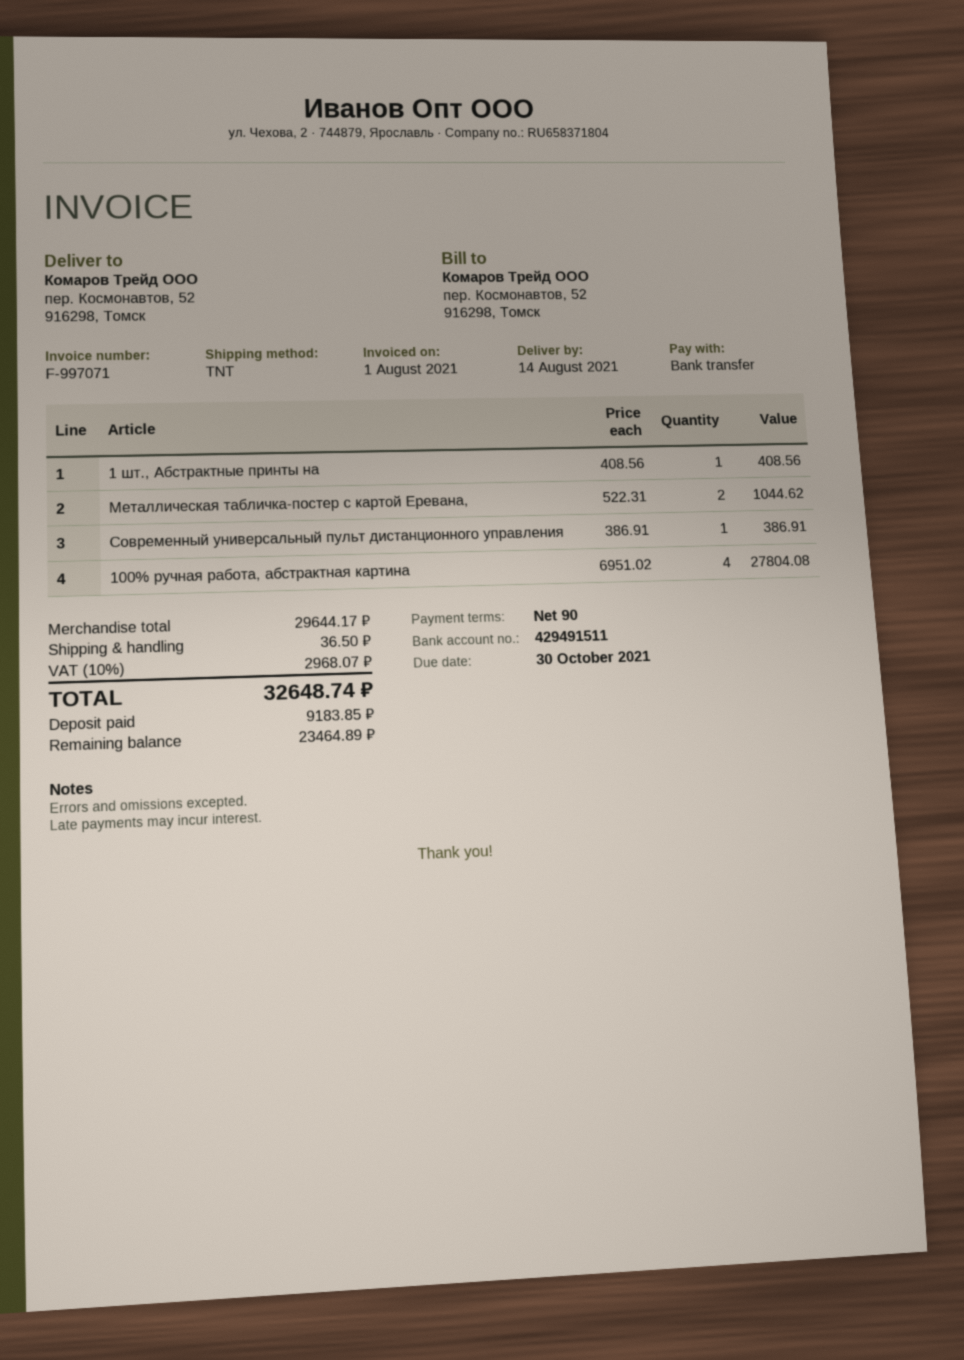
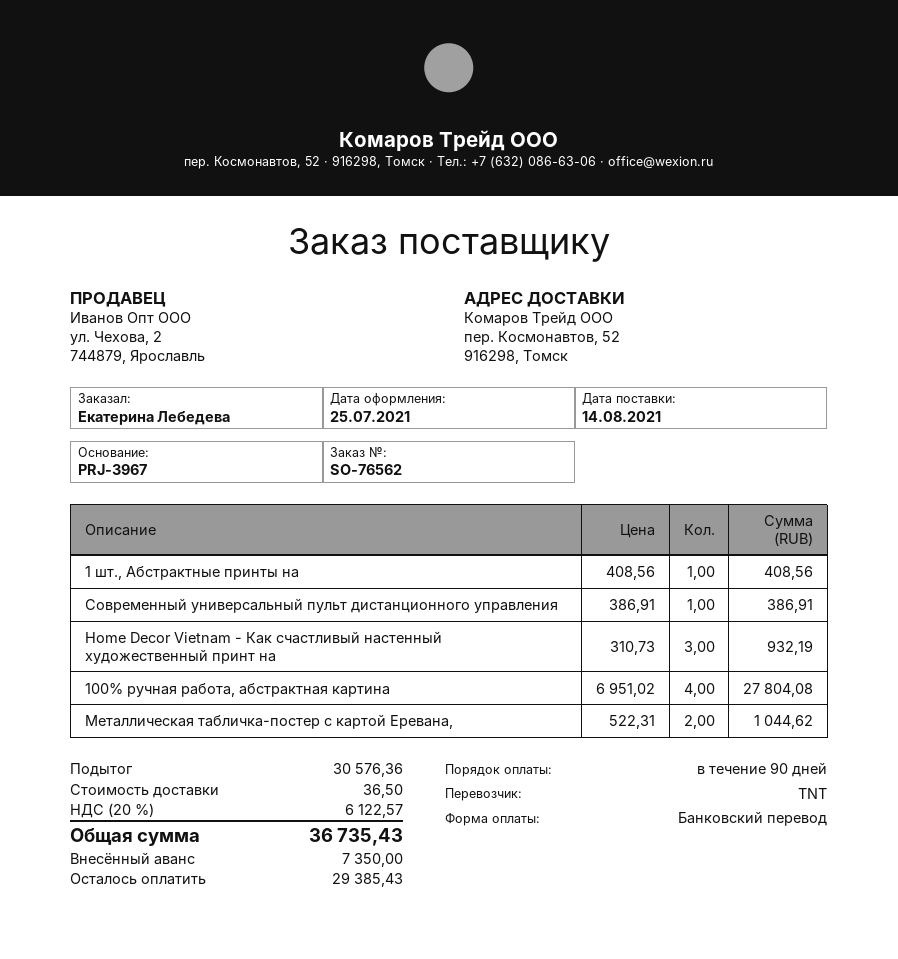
Home Decor Vietnam - Как счастливый настенный художественный принт на: none -> 3 x 310.73 = 932.19
subtotal: 29644.17 -> 30576.36
tax: 10% = 2968.07 -> 20% = 6122.57
total: 32648.74 -> 36735.43
deposit: 9183.85 -> 7350.00
balance: 23464.89 -> 29385.43

